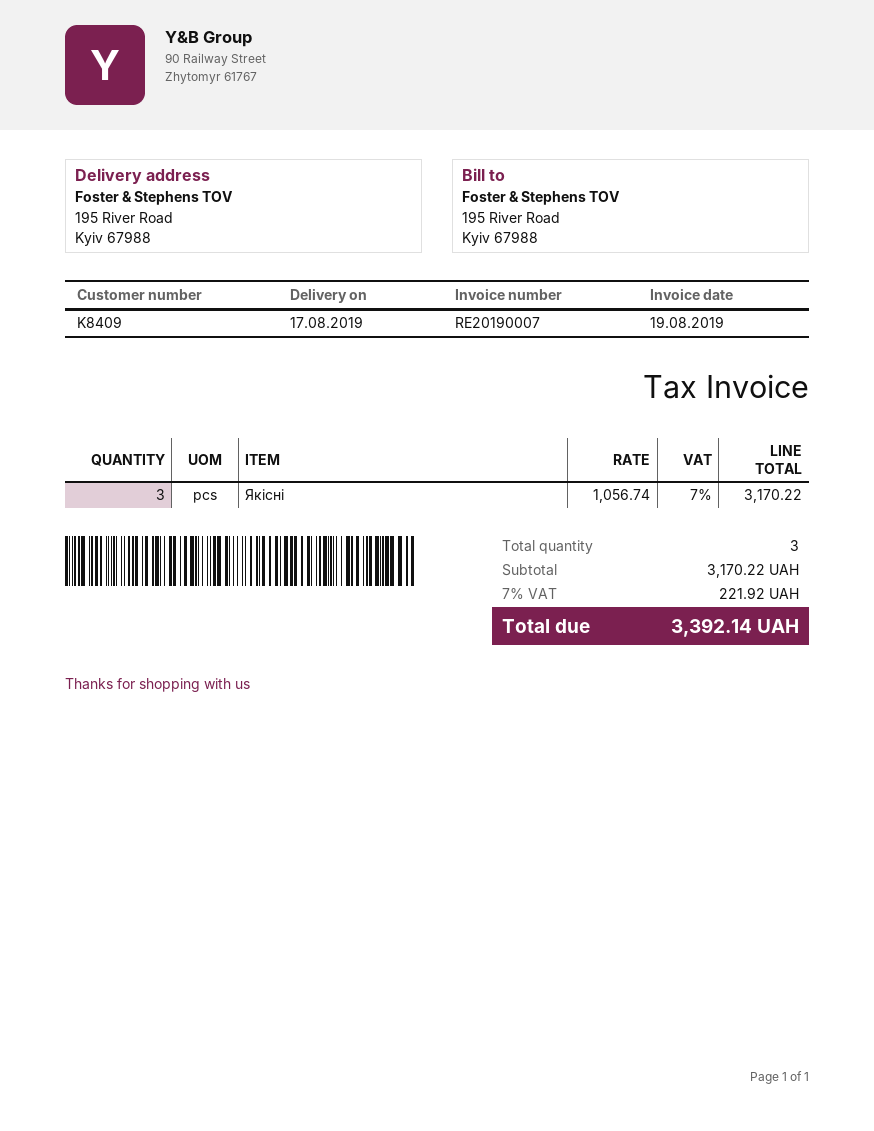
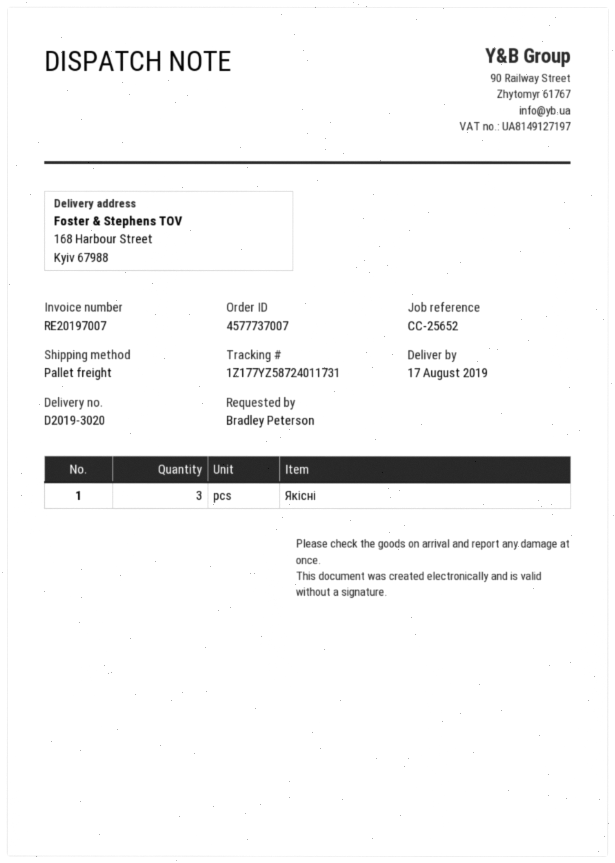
invoice number: RE20190007 -> RE20197007
ship to: 195 River Road, Kyiv 67988 -> 168 Harbour Street, Kyiv 67988

